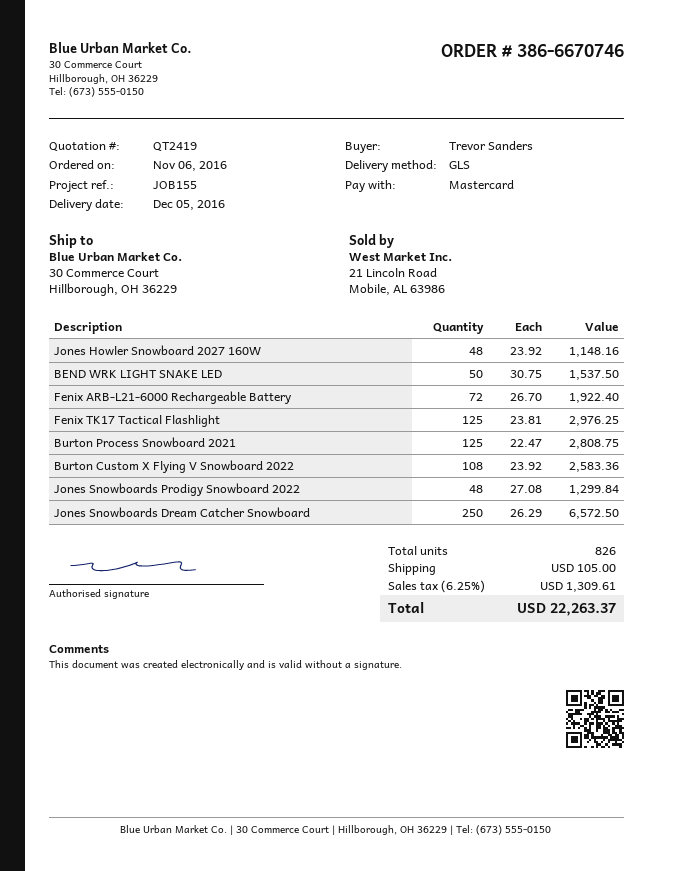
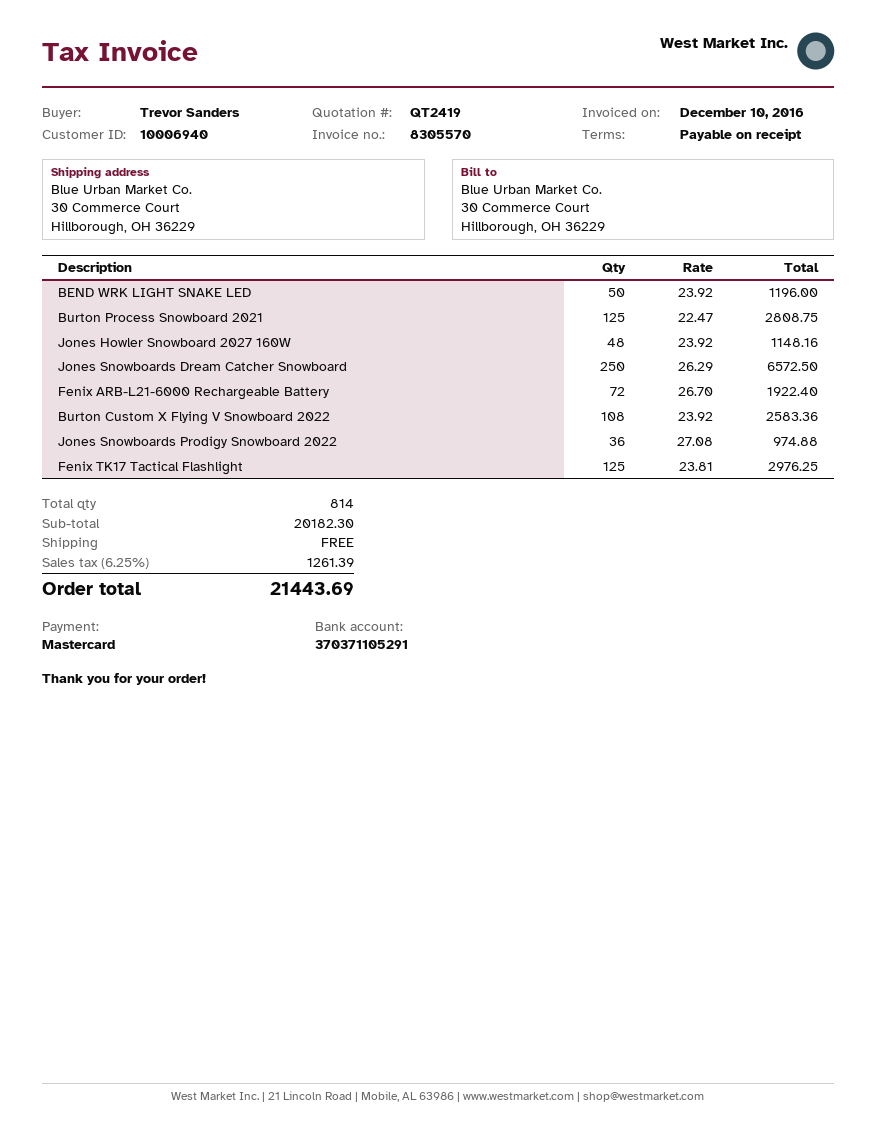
BEND WRK LIGHT SNAKE LED: 50 x 30.75 = 1537.50 -> 50 x 23.92 = 1196.00
Jones Snowboards Prodigy Snowboard 2022: 48 x 27.08 = 1299.84 -> 36 x 27.08 = 974.88
total quantity: 826 -> 814
shipping: 105.00 -> 0.00
tax: 6.25% = 1309.61 -> 6.25% = 1261.39
total: 22263.37 -> 21443.69

